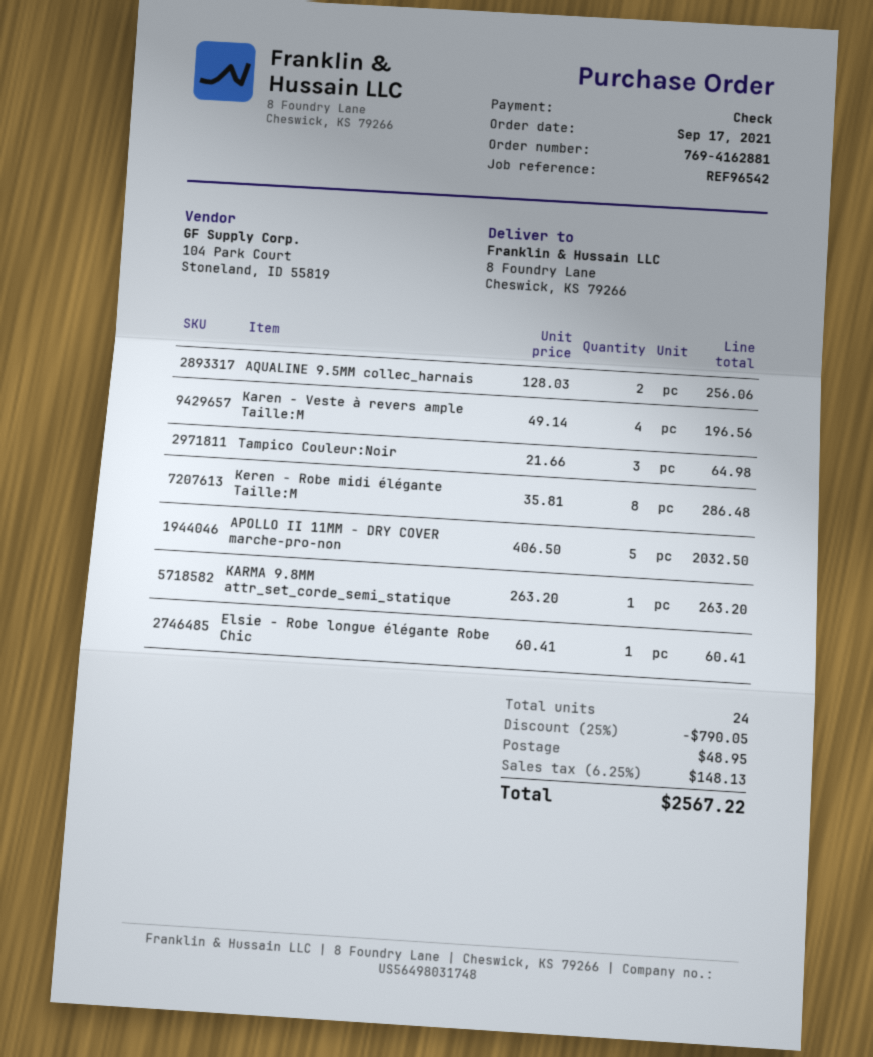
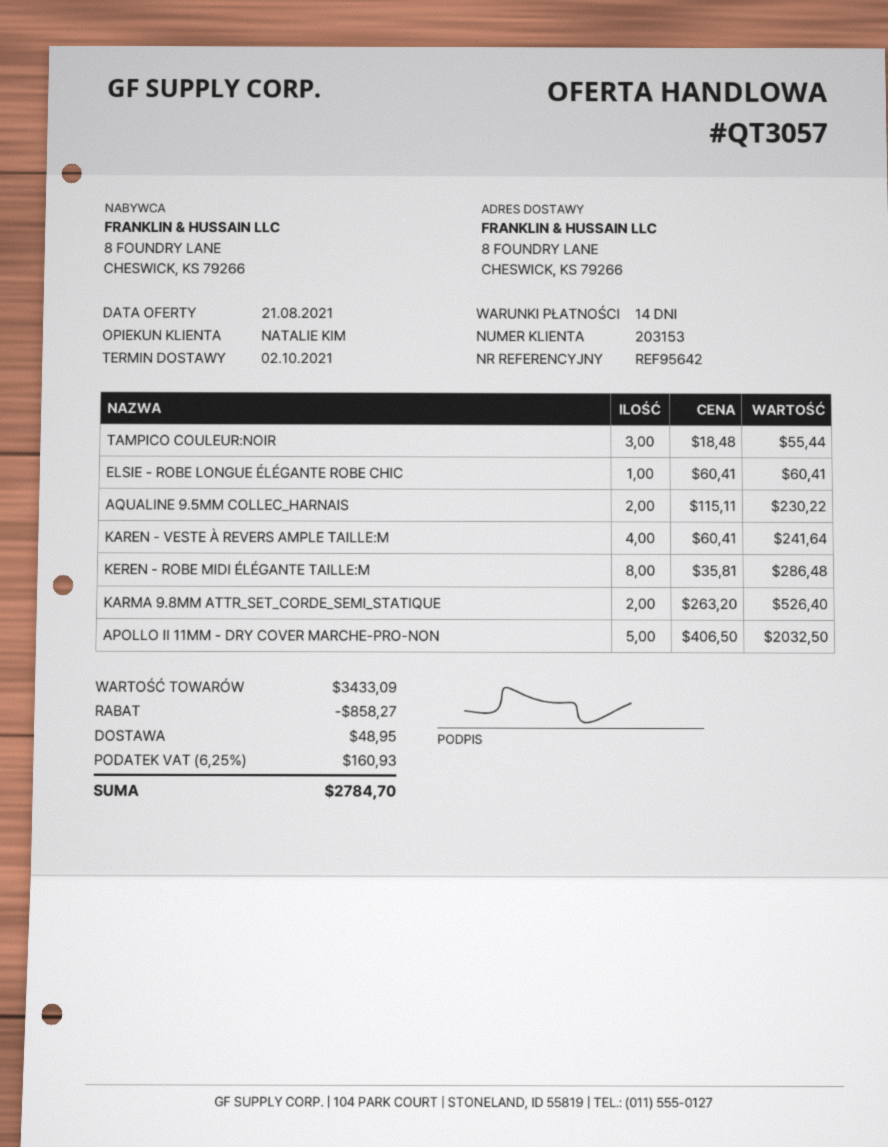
reference: REF96542 -> REF95642
AQUALINE 9.5MM collec_harnais: 2 x 128.03 = 256.06 -> 2 x 115.11 = 230.22
Karen - Veste à revers ample Taille:M: 4 x 49.14 = 196.56 -> 4 x 60.41 = 241.64
Tampico Couleur:Noir: 3 x 21.66 = 64.98 -> 3 x 18.48 = 55.44
KARMA 9.8MM attr_set_corde_semi_statique: 1 x 263.20 = 263.20 -> 2 x 263.20 = 526.40
discount: 790.05 -> 858.27
tax: 6.25% = 148.13 -> 6.25% = 160.93
total: 2567.22 -> 2784.70

